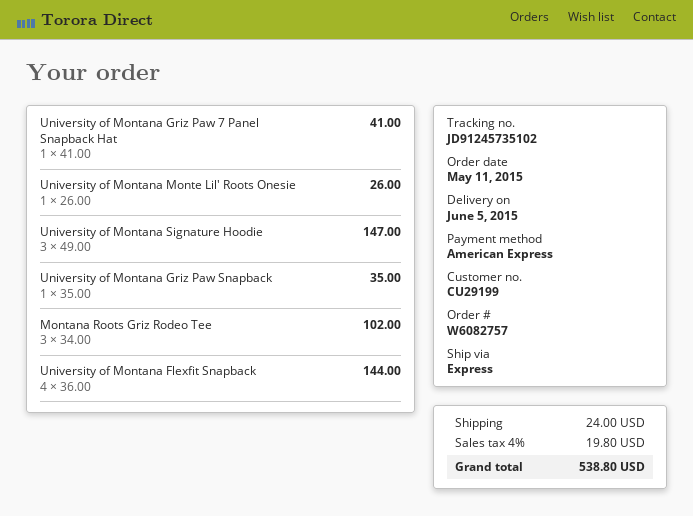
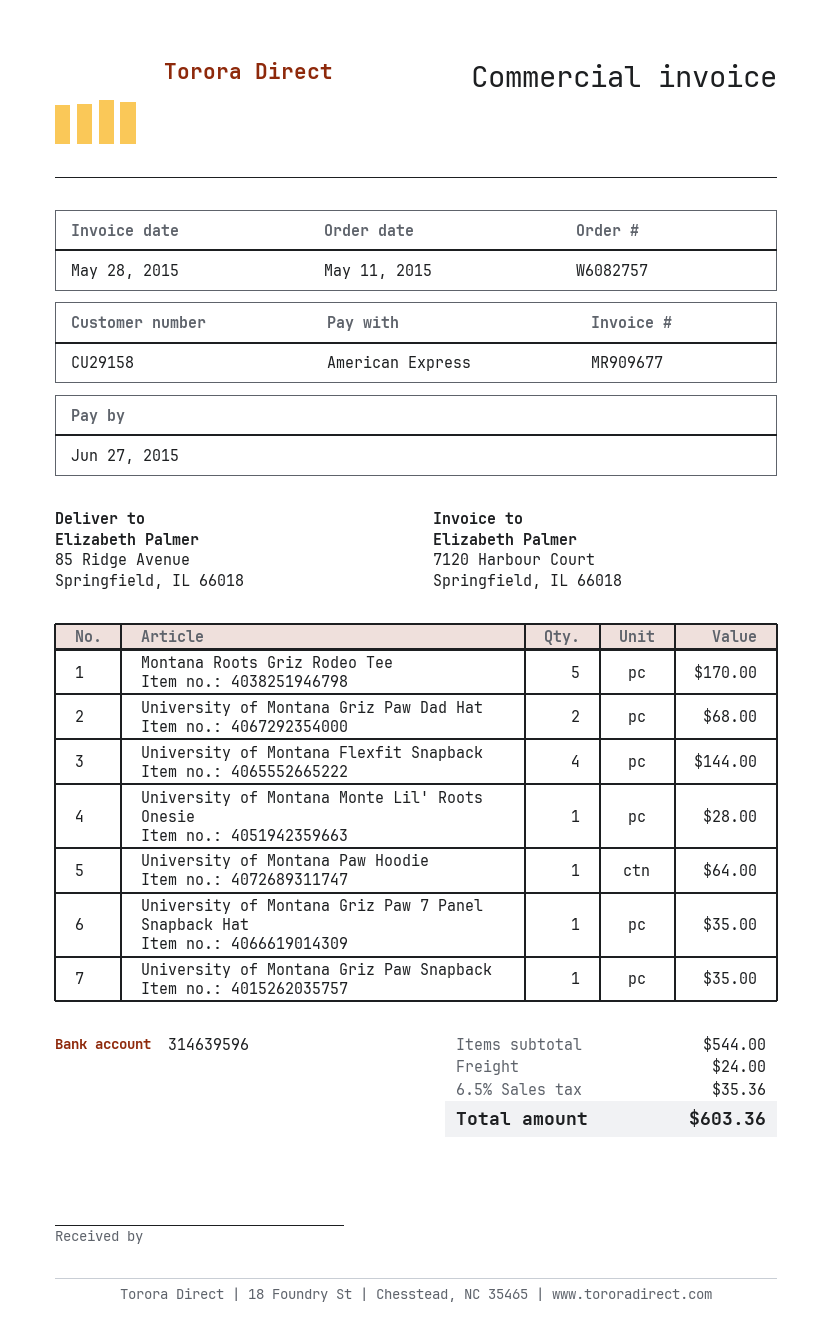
customer number: CU29199 -> CU29158
University of Montana Griz Paw 7 Panel Snapback Hat: 1 for 41.00 -> 1 for 35.00
University of Montana Monte Lil' Roots Onesie: 1 for 26.00 -> 1 for 28.00
University of Montana Signature Hoodie: 3 for 147.00 -> none
Montana Roots Griz Rodeo Tee: 3 for 102.00 -> 5 for 170.00
University of Montana Griz Paw Dad Hat: none -> 2 for 68.00
University of Montana Paw Hoodie: none -> 1 for 64.00
tax: 4% = 19.80 -> 6.5% = 35.36
total: 538.80 -> 603.36

